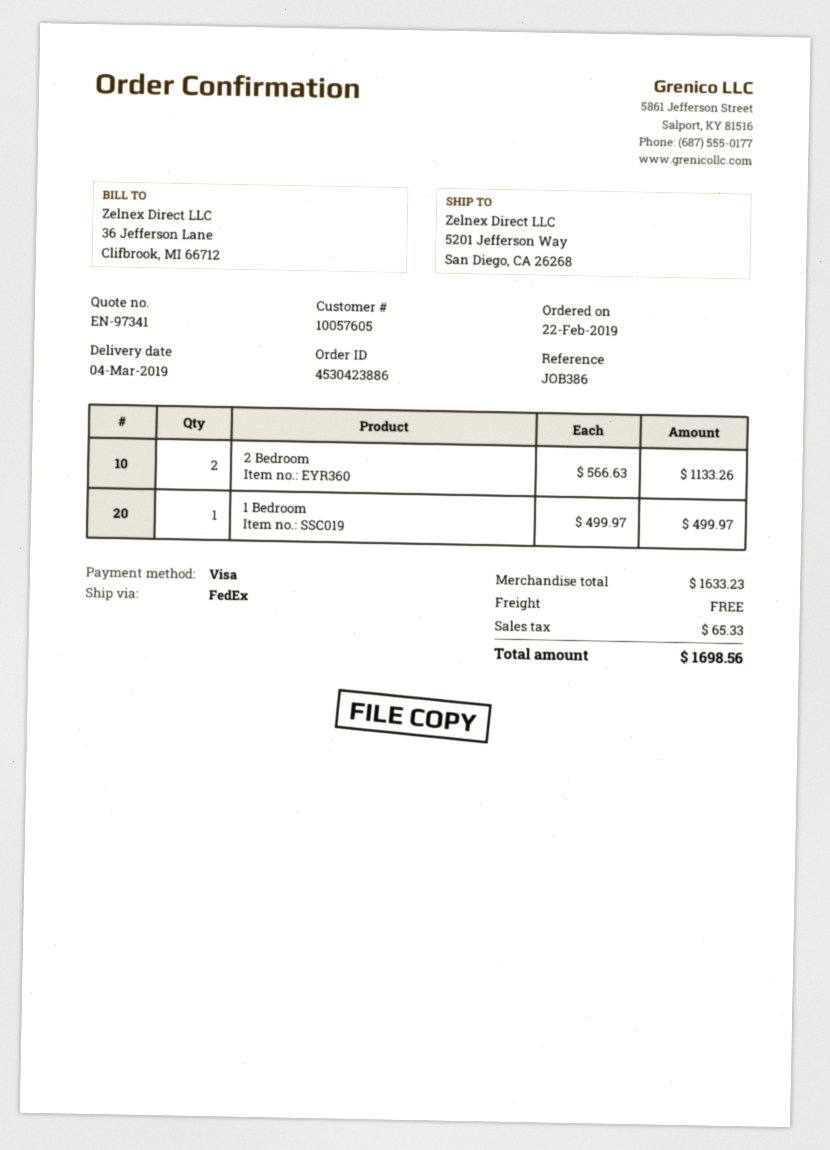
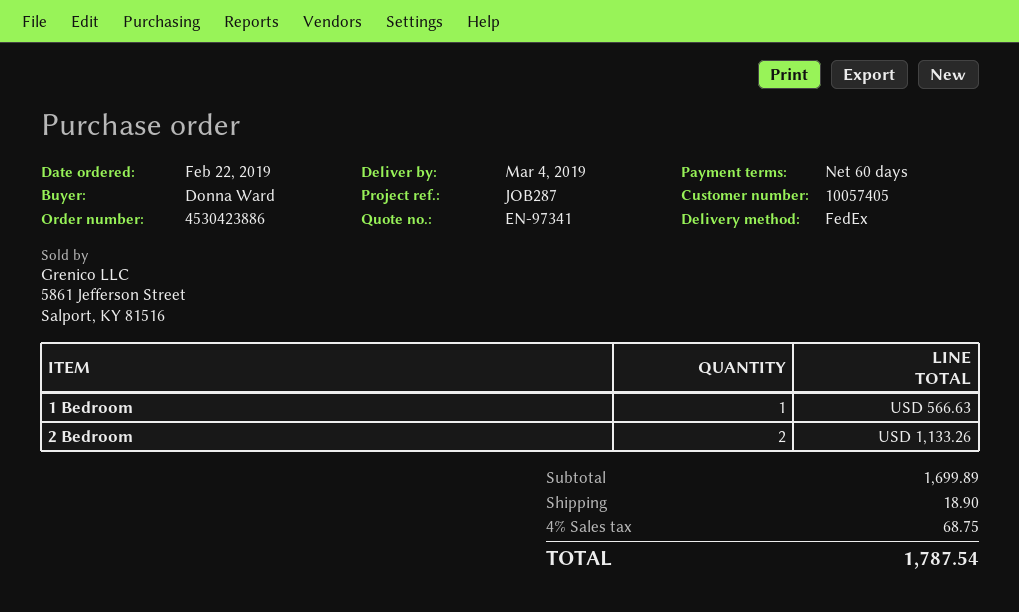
customer number: 10057605 -> 10057405
reference: JOB386 -> JOB287
1 Bedroom: 1 for 499.97 -> 1 for 566.63
subtotal: 1633.23 -> 1699.89
shipping: 0.00 -> 18.90
tax: 65.33 -> 68.75
total: 1698.56 -> 1787.54

